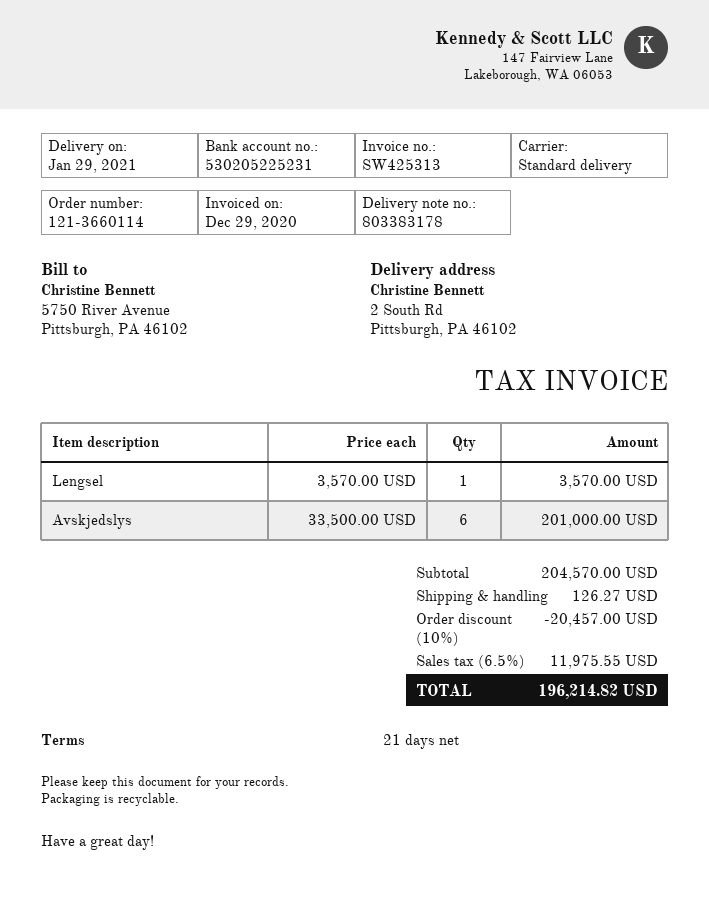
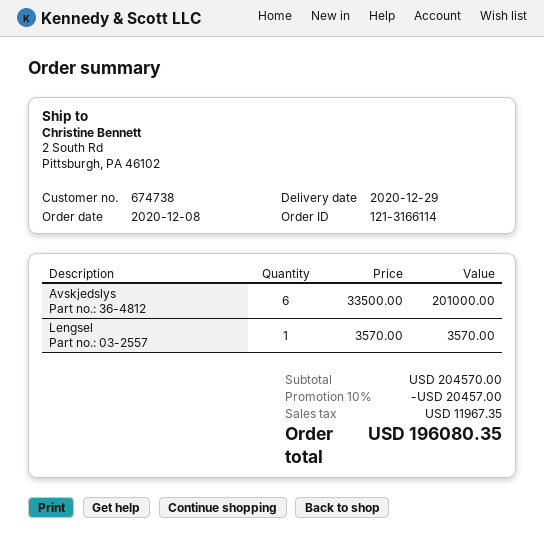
order number: 121-3660114 -> 121-3166114
delivery date: 2021-01-29 -> 2020-12-29
shipping: 126.27 -> none
tax: 11975.55 -> 11967.35
total: 196214.82 -> 196080.35

